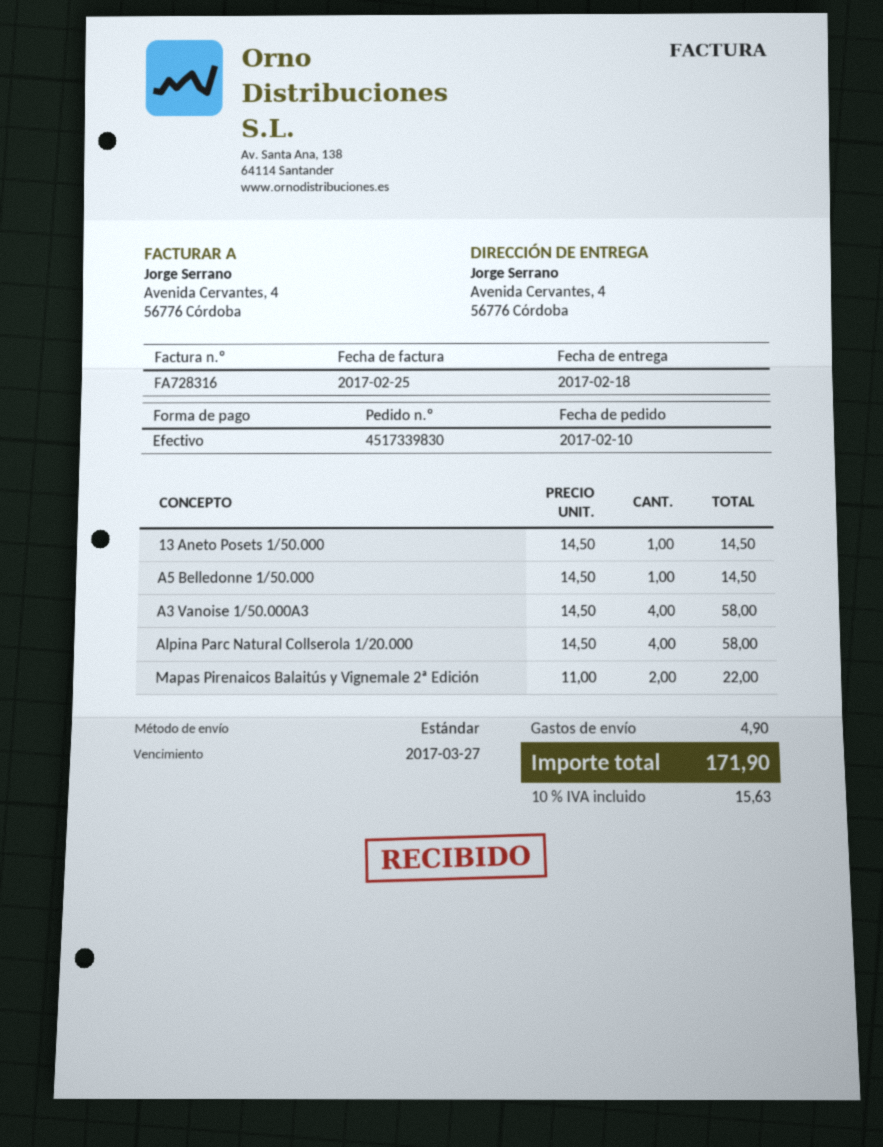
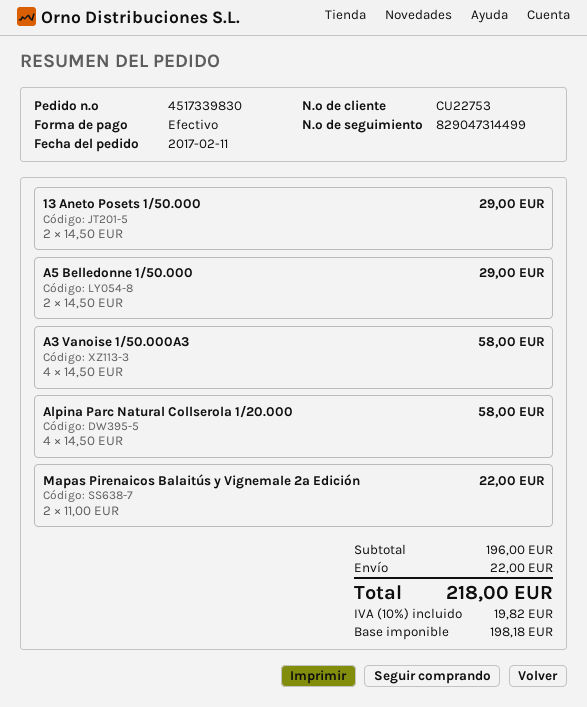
order date: 2017-02-10 -> 2017-02-11
13 Aneto Posets 1/50.000: 1 x 14.50 = 14.50 -> 2 x 14.50 = 29.00
A5 Belledonne 1/50.000: 1 x 14.50 = 14.50 -> 2 x 14.50 = 29.00
shipping: 4.90 -> 22.00
tax: 10% = 15.63 -> 10% = 19.82
total: 171.90 -> 218.00

